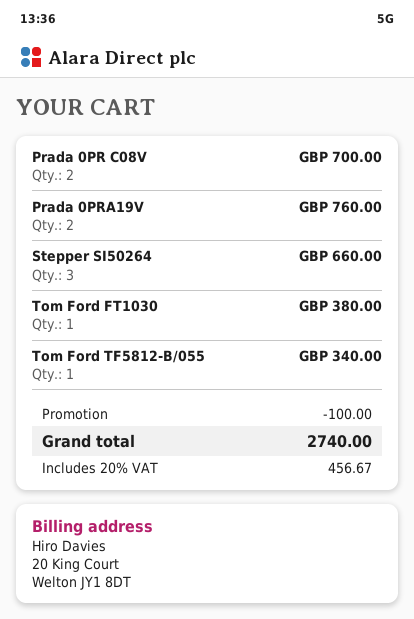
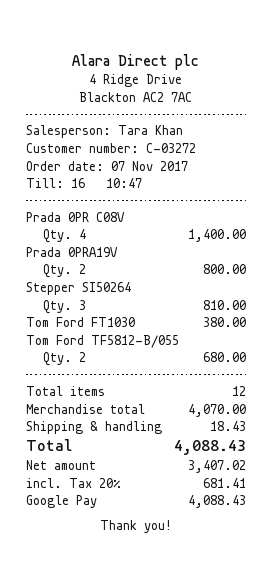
Prada 0PR C08V: 2 for 700.00 -> 4 for 1400.00
Prada 0PRA19V: 2 for 760.00 -> 2 for 800.00
Stepper SI50264: 3 for 660.00 -> 3 for 810.00
Tom Ford TF5812-B/055: 1 for 340.00 -> 2 for 680.00
discount: 100.00 -> none
shipping: none -> 18.43
tax: 20% = 456.67 -> 20% = 681.41
total: 2740.00 -> 4088.43

